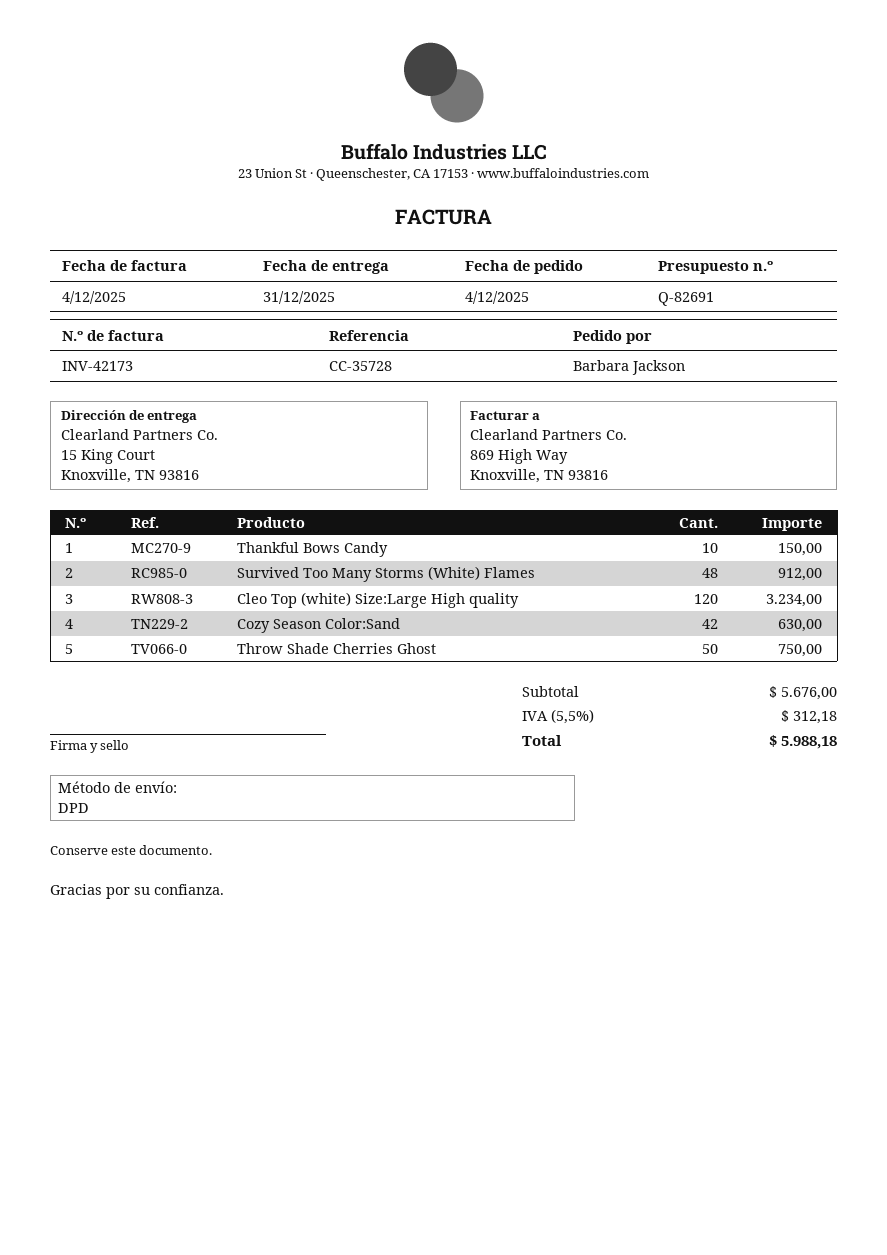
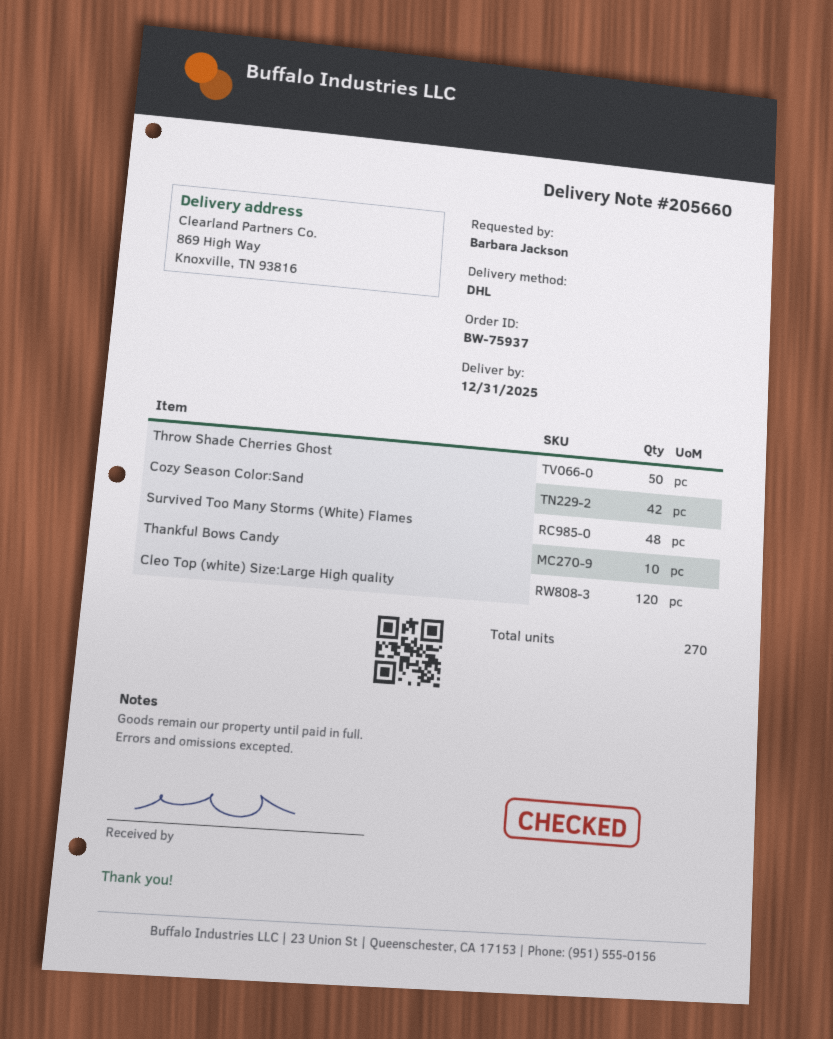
shipping method: DPD -> DHL
ship to: 15 King Court, Knoxville, TN 93816 -> 869 High Way, Knoxville, TN 93816

